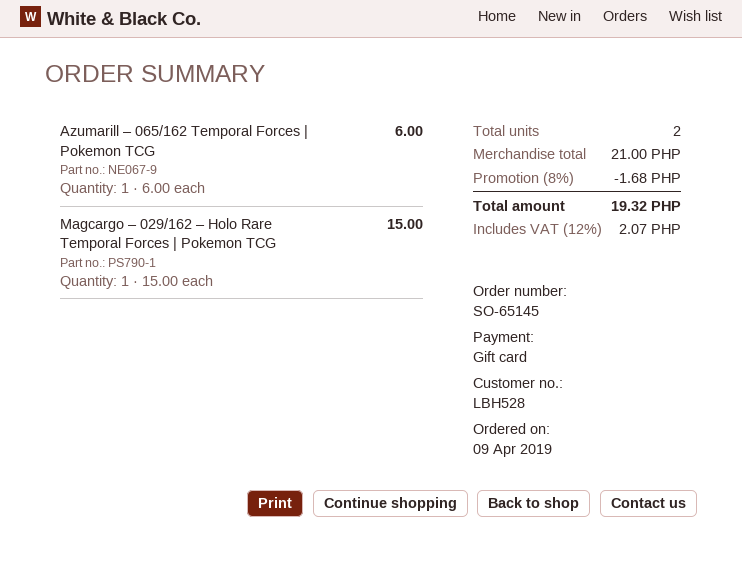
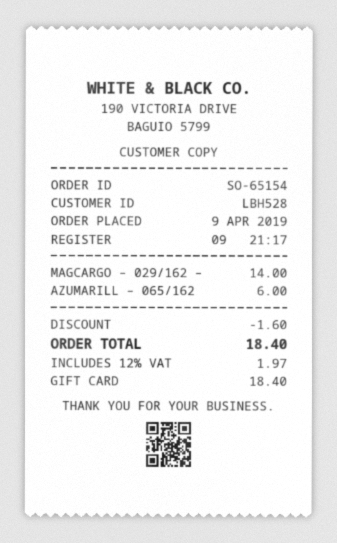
order number: SO-65145 -> SO-65154
Magcargo – 029/162 – Holo Rare Temporal Forces | Pokemon TCG: 1 x 15.00 = 15.00 -> 1 x 14.00 = 14.00
discount: 1.68 -> 1.60
tax: 12% = 2.07 -> 12% = 1.97
total: 19.32 -> 18.40

